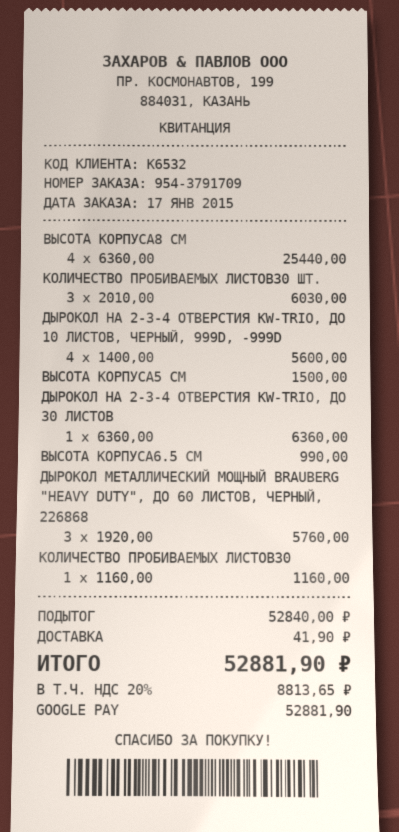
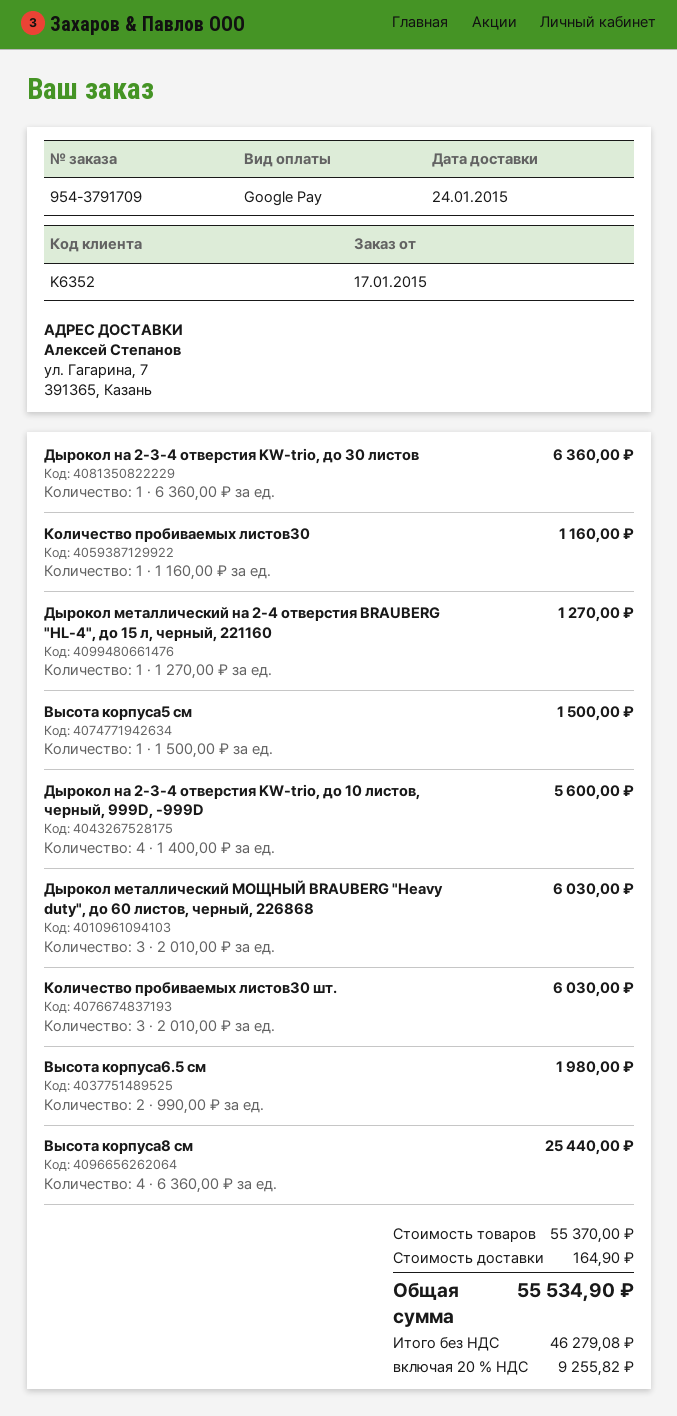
customer number: K6532 -> K6352
ВЫСОТА КОРПУСА6.5 СМ: 1 x 990.00 = 990.00 -> 2 x 990.00 = 1980.00
ДЫРОКОЛ МЕТАЛЛИЧЕСКИЙ МОЩНЫЙ BRAUBERG "HEAVY DUTY", ДО 60 ЛИСТОВ, ЧЕРНЫЙ, 226868: 3 x 1920.00 = 5760.00 -> 3 x 2010.00 = 6030.00
Дырокол металлический на 2-4 отверстия BRAUBERG "HL-4", до 15 л, черный, 221160: none -> 1 x 1270.00 = 1270.00
subtotal: 52840.00 -> 55370.00
shipping: 41.90 -> 164.90
tax: 20% = 8813.65 -> 20% = 9255.82
total: 52881.90 -> 55534.90

